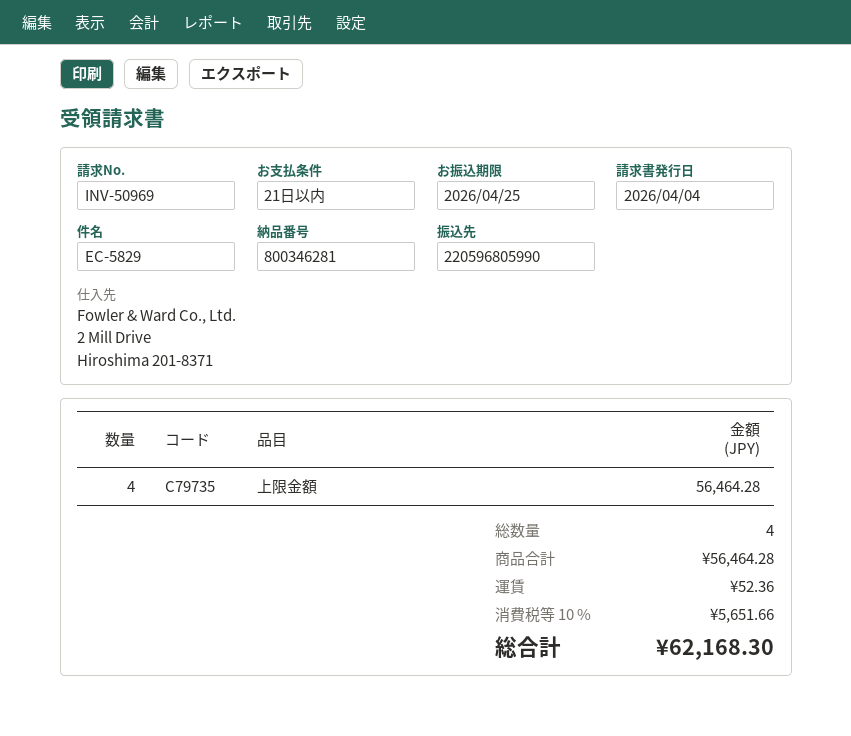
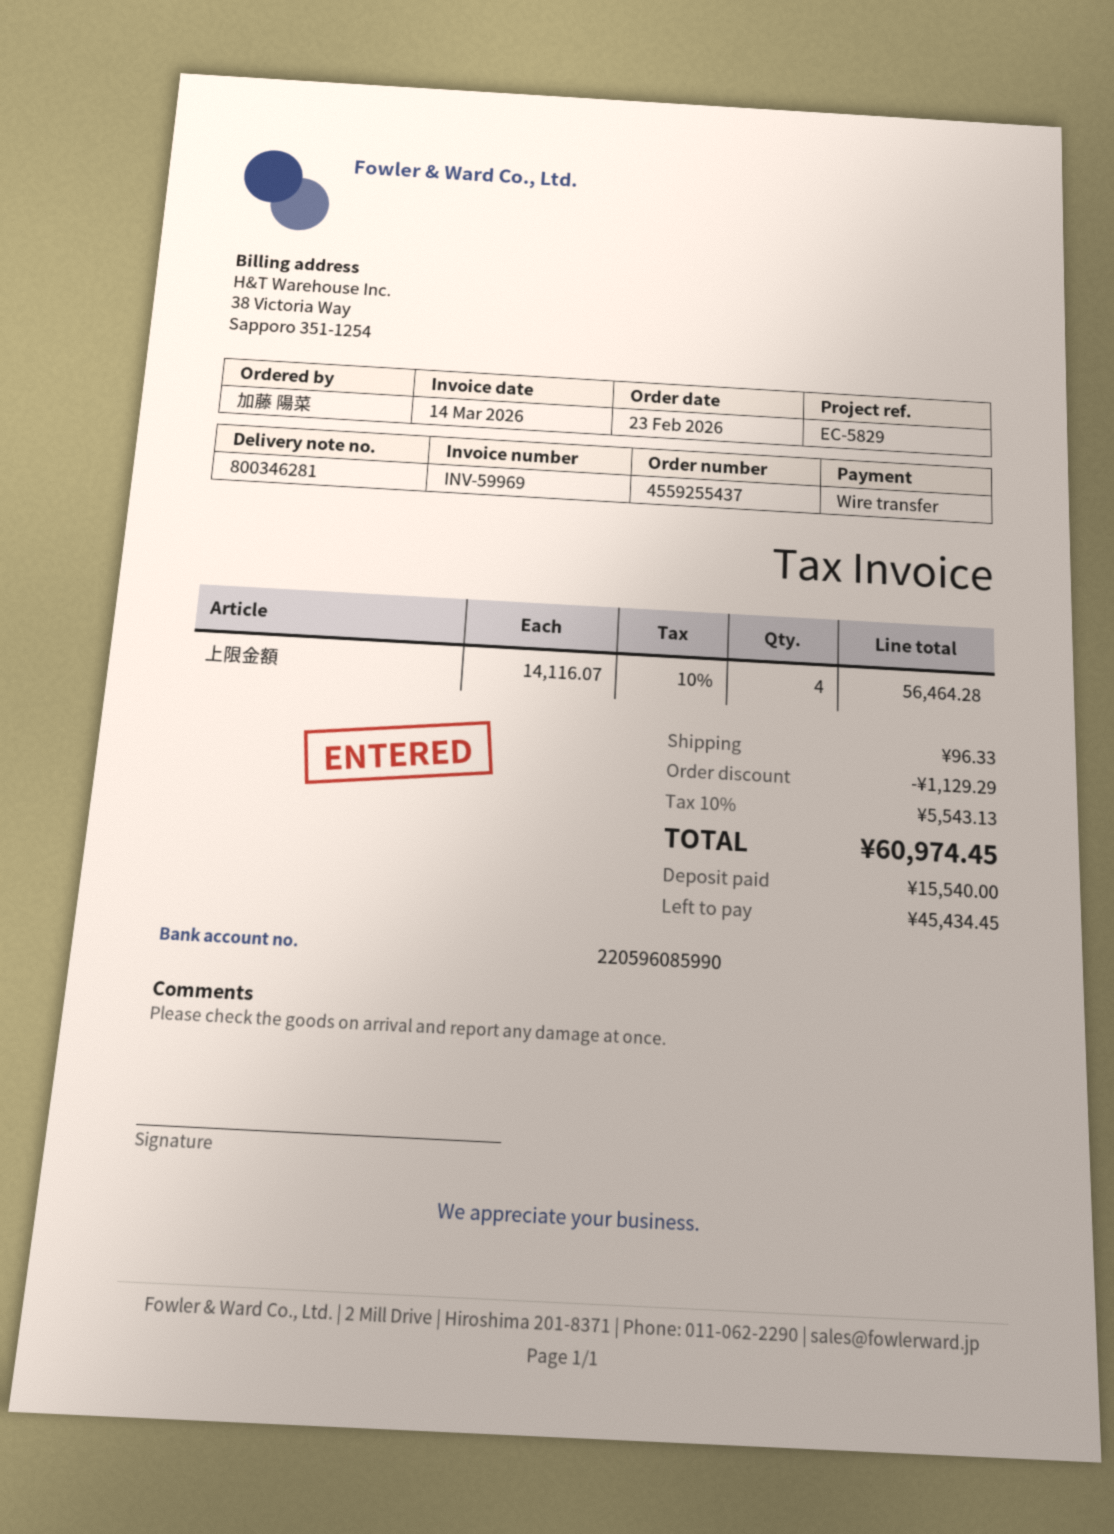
invoice number: INV-50969 -> INV-59969
invoice date: 2026-04-04 -> 2026-03-14
bank account: 220596805990 -> 220596085990
discount: none -> 1129.29
shipping: 52.36 -> 96.33
tax: 10% = 5651.66 -> 10% = 5543.13
total: 62168.30 -> 60974.45

